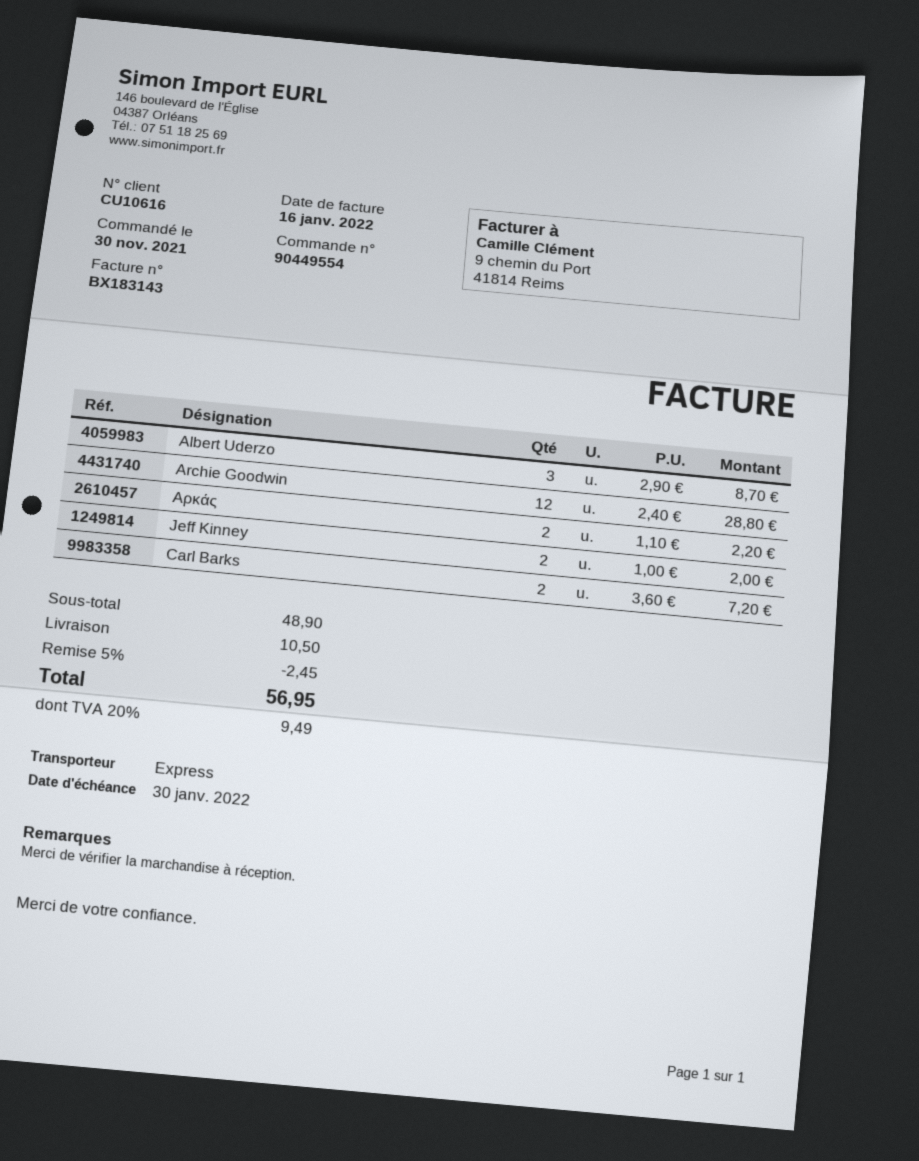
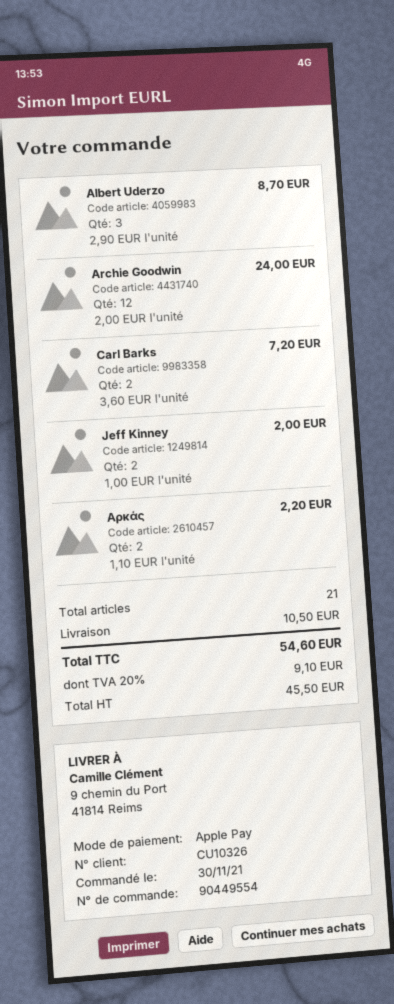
customer number: CU10616 -> CU10326
Archie Goodwin: 12 x 2.40 = 28.80 -> 12 x 2.00 = 24.00
discount: 5% = 2.45 -> none
tax: 20% = 9.49 -> 20% = 9.10
total: 56.95 -> 54.60

